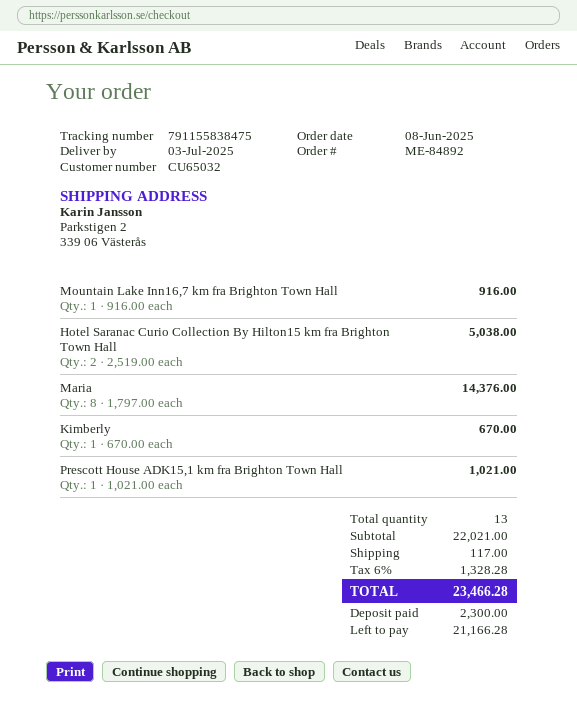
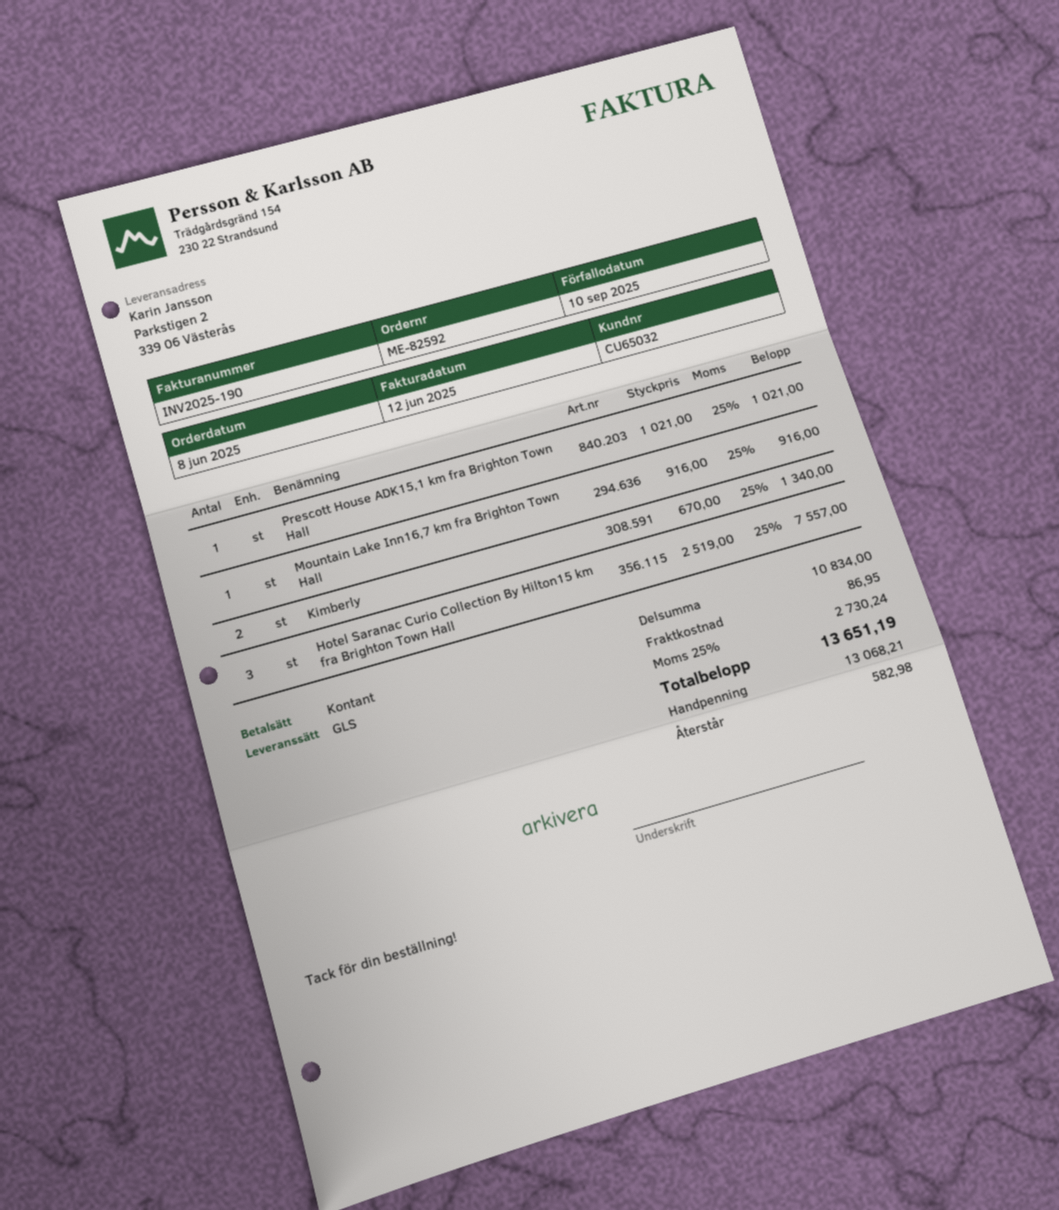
order number: ME-84892 -> ME-82592
Hotel Saranac Curio Collection By Hilton15 km fra Brighton Town Hall: 2 x 2519.00 = 5038.00 -> 3 x 2519.00 = 7557.00
Maria: 8 x 1797.00 = 14376.00 -> none
Kimberly: 1 x 670.00 = 670.00 -> 2 x 670.00 = 1340.00
subtotal: 22021.00 -> 10834.00
shipping: 117.00 -> 86.95
tax: 6% = 1328.28 -> 25% = 2730.24
total: 23466.28 -> 13651.19
deposit: 2300.00 -> 13068.21
balance: 21166.28 -> 582.98

